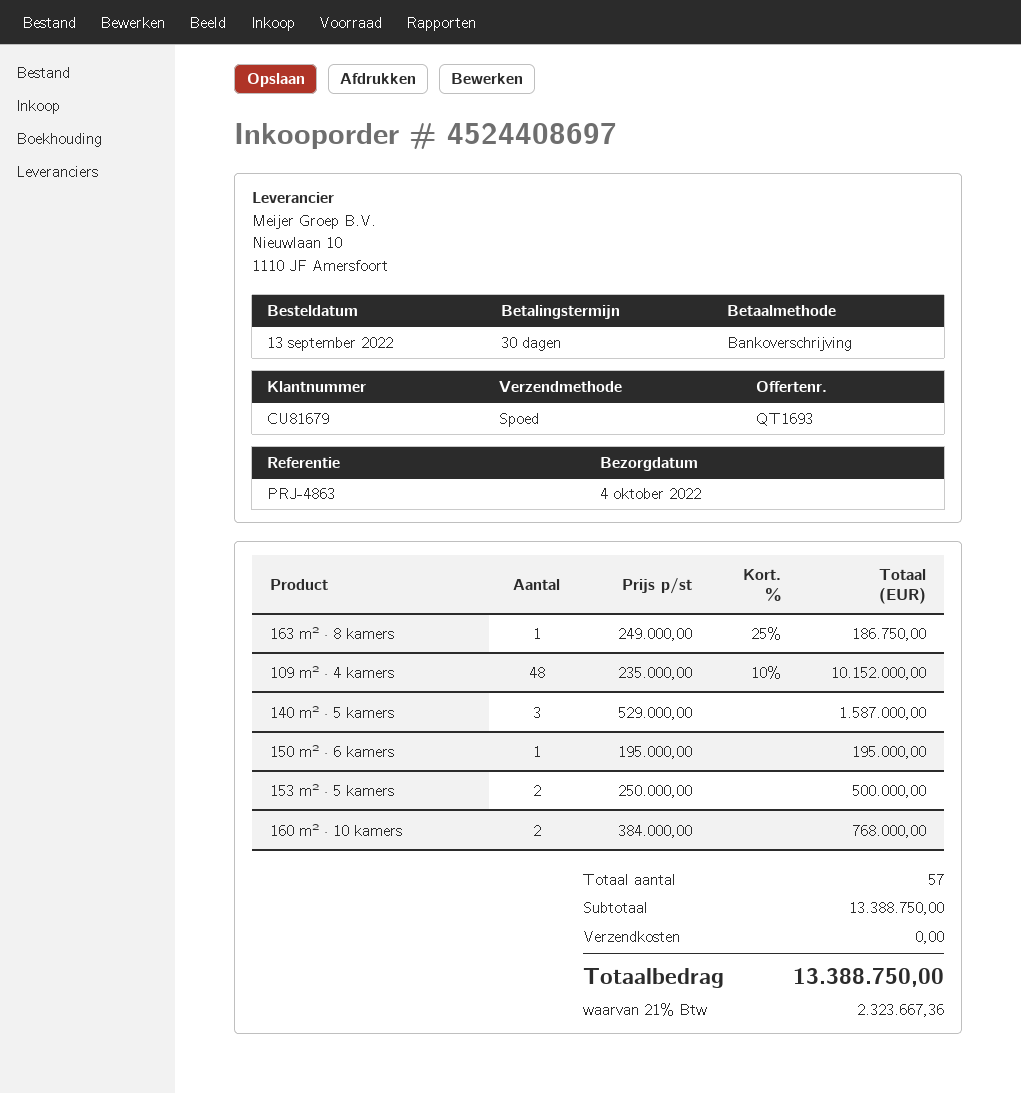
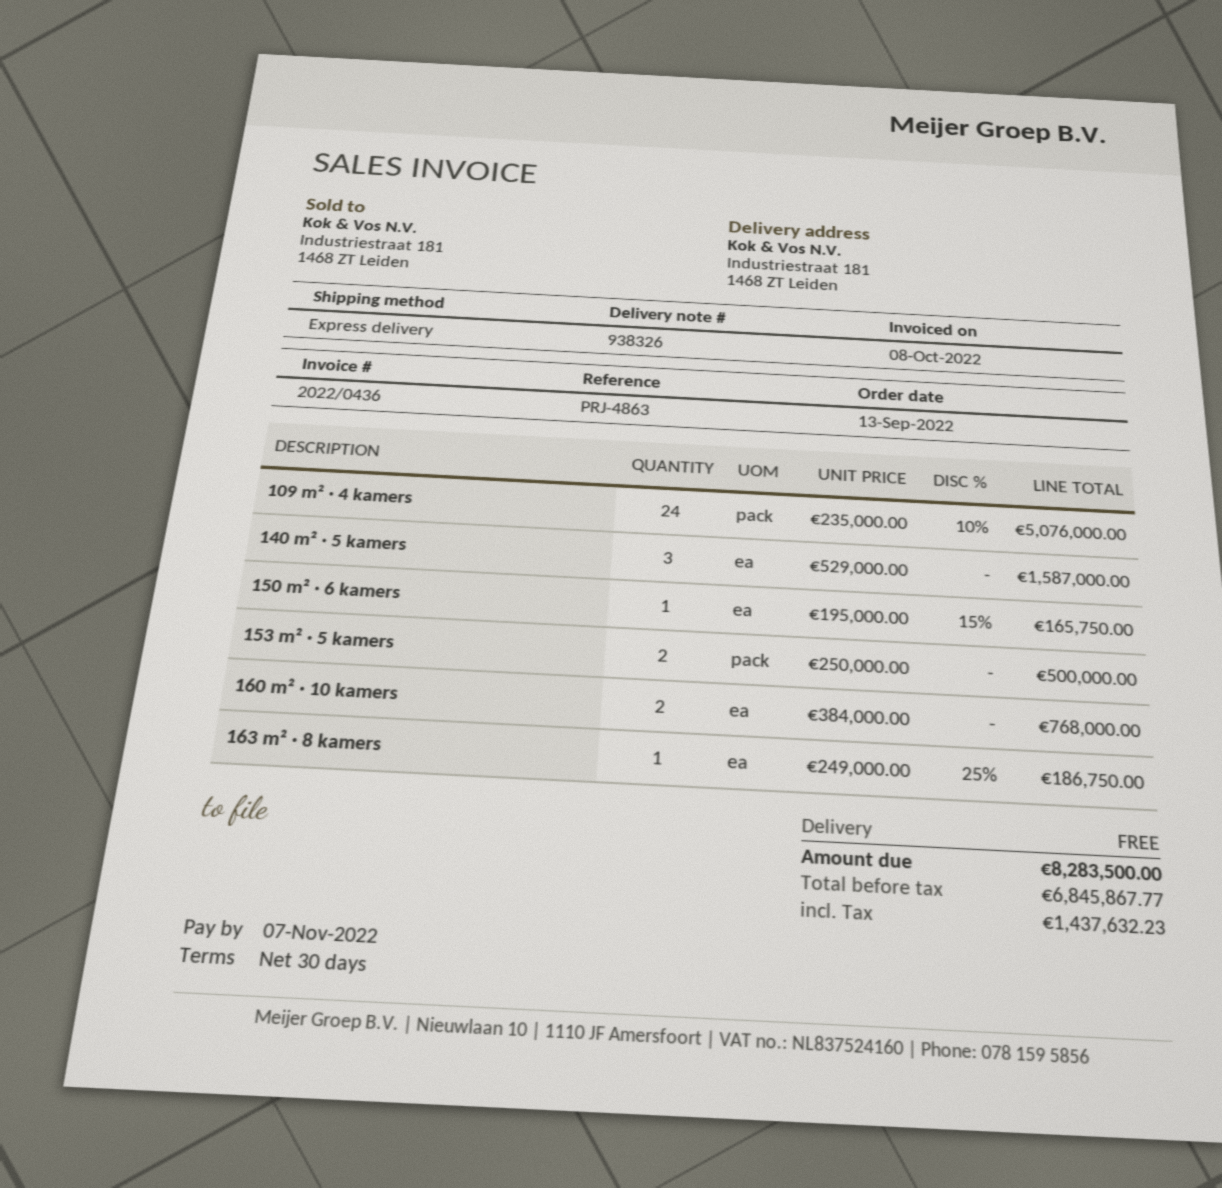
109 m² · 4 kamers: 48 x 235000.00 - 10% = 10152000.00 -> 24 x 235000.00 - 10% = 5076000.00
150 m² · 6 kamers: 1 x 195000.00 = 195000.00 -> 1 x 195000.00 - 15% = 165750.00
tax: 2323667.36 -> 1437632.23
total: 13388750.00 -> 8283500.00

